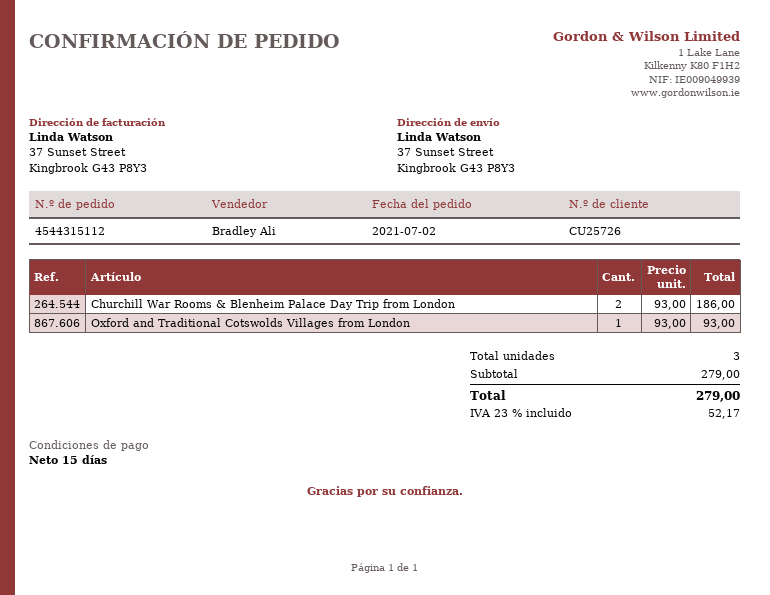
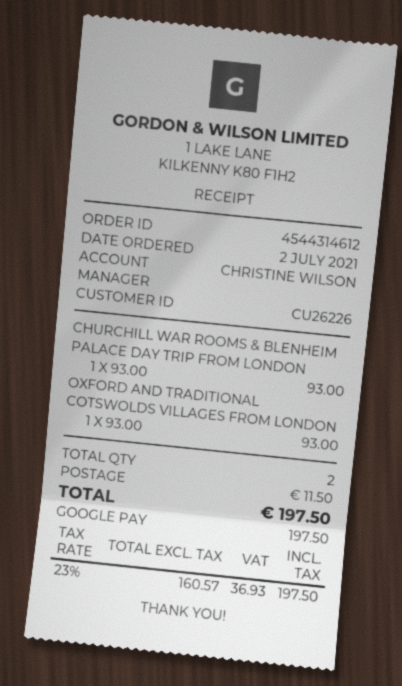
order number: 4544315112 -> 4544314612
customer number: CU25726 -> CU26226
sales rep: Bradley Ali -> CHRISTINE WILSON
Churchill War Rooms & Blenheim Palace Day Trip from London: 2 x 93.00 = 186.00 -> 1 x 93.00 = 93.00
total quantity: 3 -> 2
shipping: none -> 11.50
tax: 23% = 52.17 -> 23% = 36.93
total: 279.00 -> 197.50

